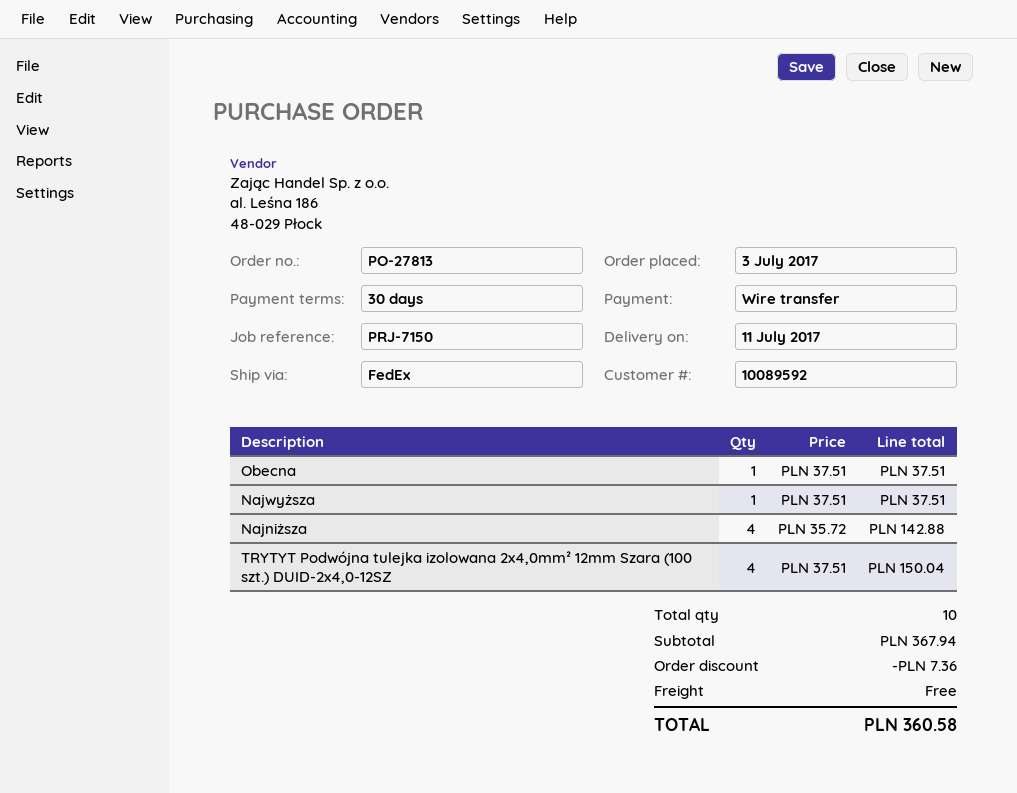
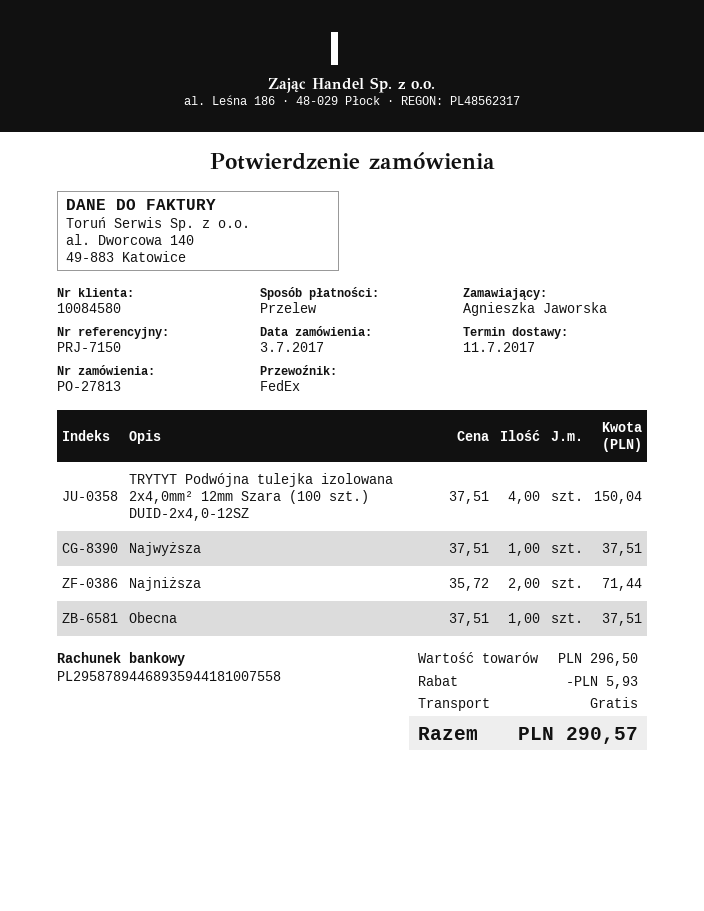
customer number: 10089592 -> 10084580
Najniższa: 4 x 35.72 = 142.88 -> 2 x 35.72 = 71.44
subtotal: 367.94 -> 296.50
discount: 7.36 -> 5.93
total: 360.58 -> 290.57

